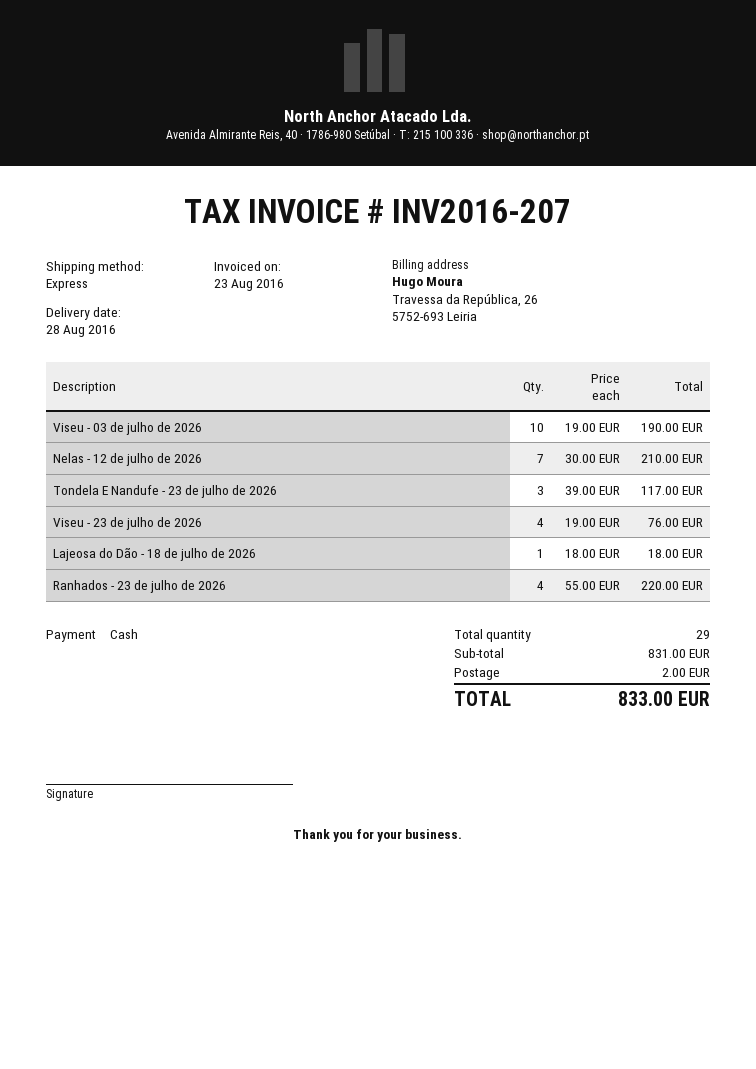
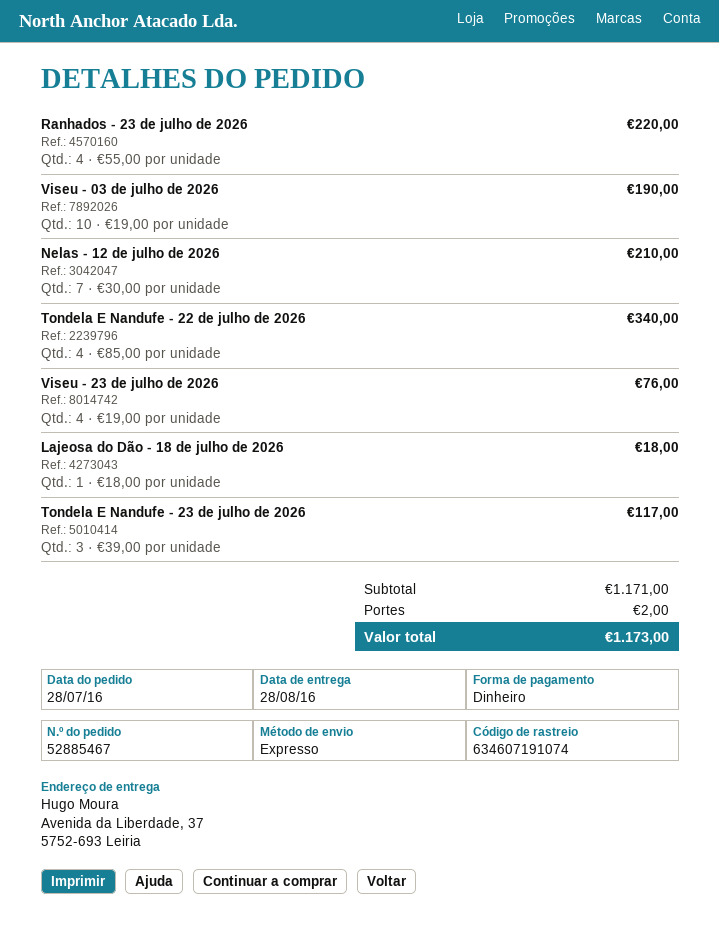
Tondela E Nandufe - 22 de julho de 2026: none -> 4 x 85.00 = 340.00
subtotal: 831.00 -> 1171.00
total: 833.00 -> 1173.00

